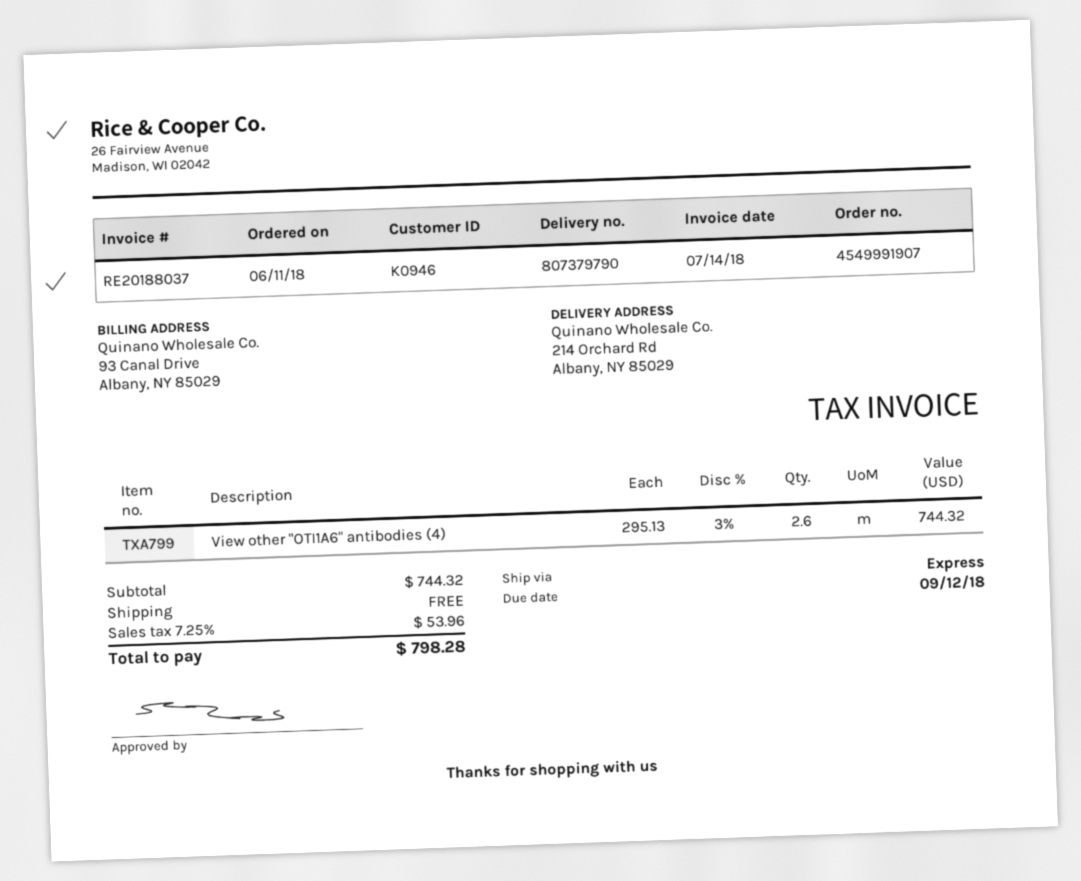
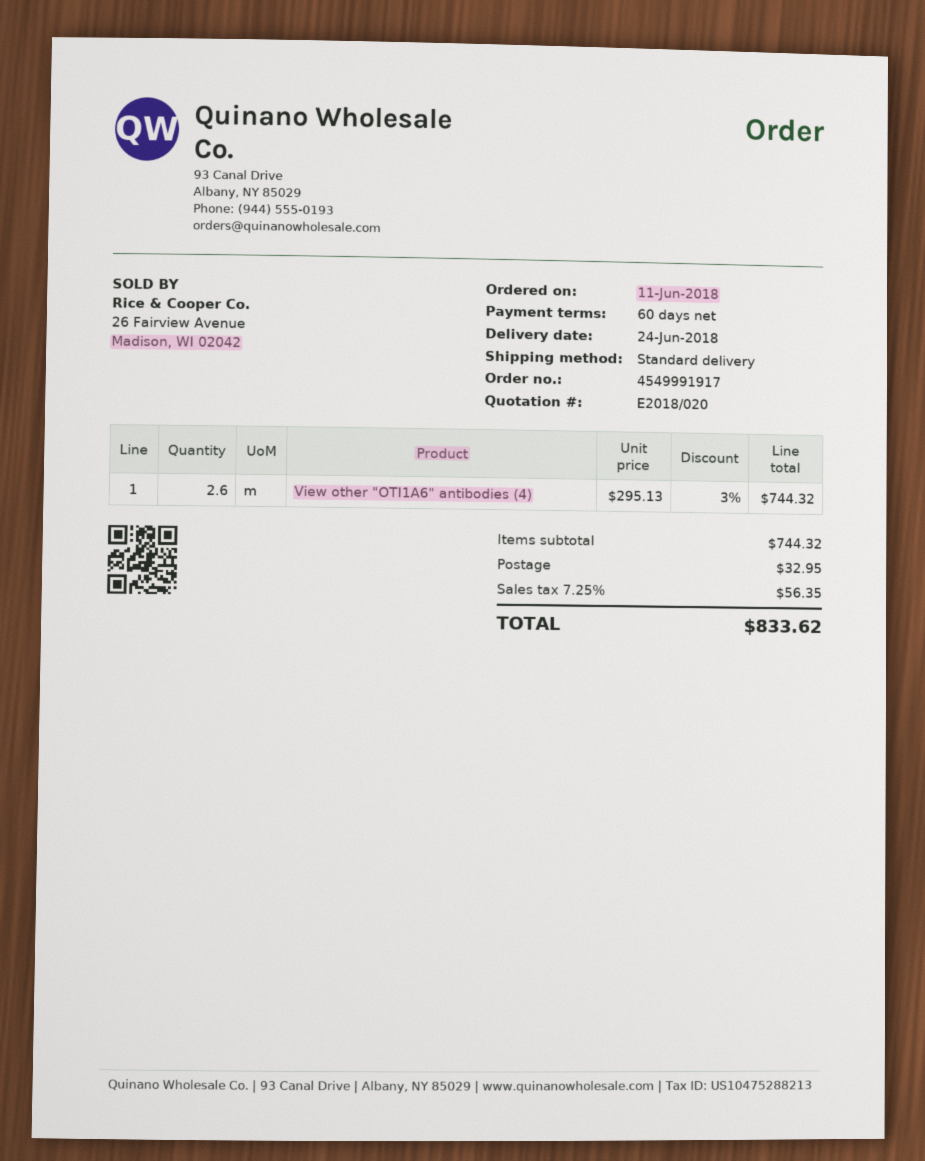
order number: 4549991907 -> 4549991917
shipping method: express -> standard
shipping: 0.00 -> 32.95
tax: 7.25% = 53.96 -> 7.25% = 56.35
total: 798.28 -> 833.62

